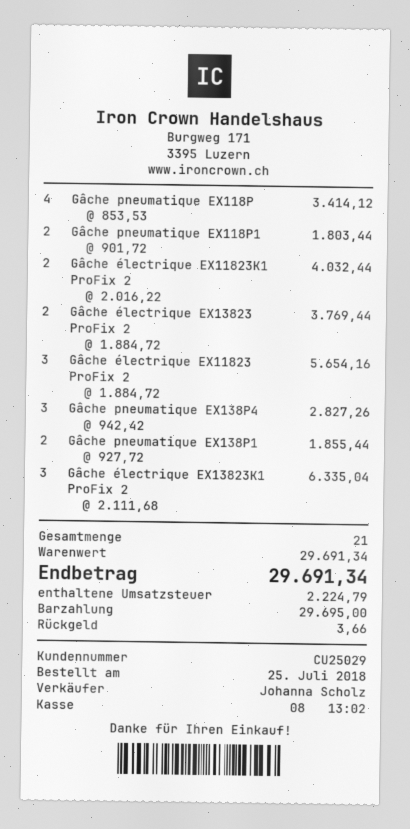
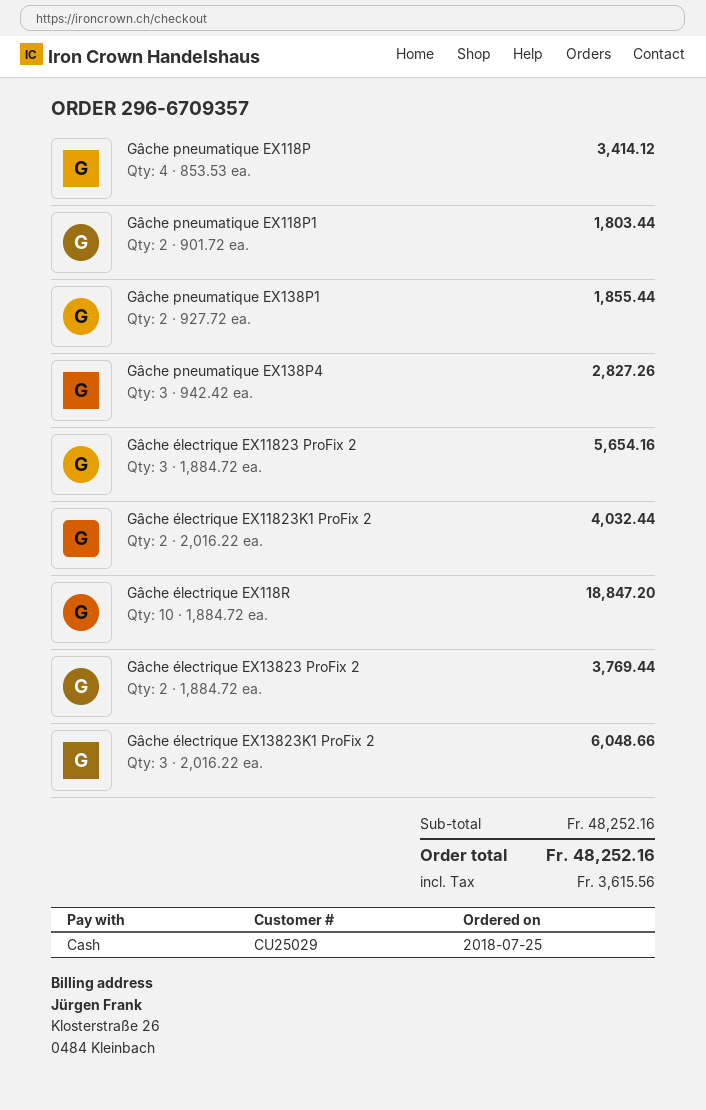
Gâche électrique EX13823K1 ProFix 2: 3 x 2111.68 = 6335.04 -> 3 x 2016.22 = 6048.66
Gâche électrique EX118R: none -> 10 x 1884.72 = 18847.20
subtotal: 29691.34 -> 48252.16
tax: 2224.79 -> 3615.56
total: 29691.34 -> 48252.16

